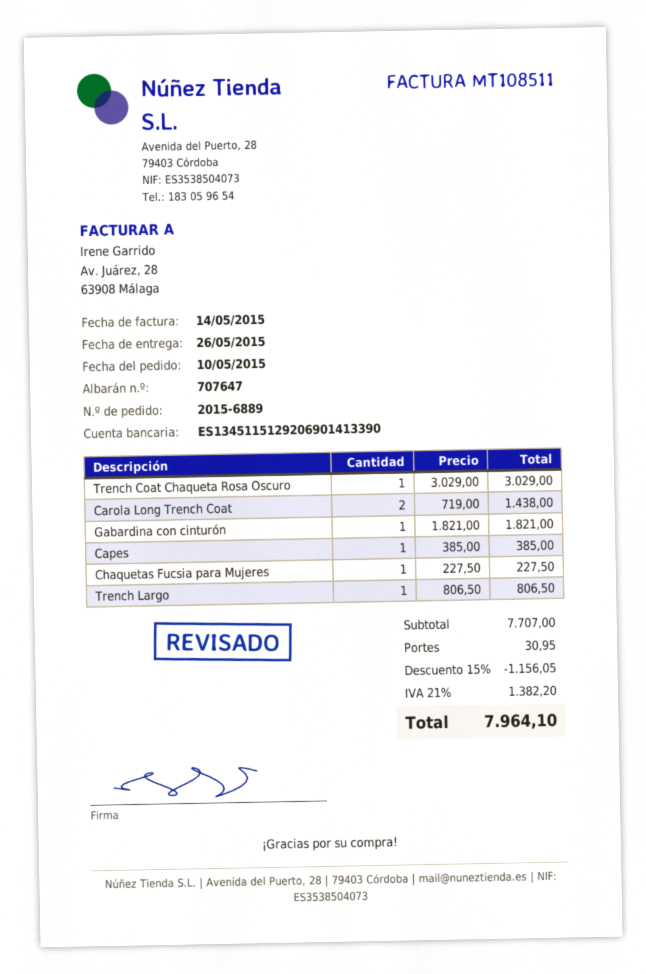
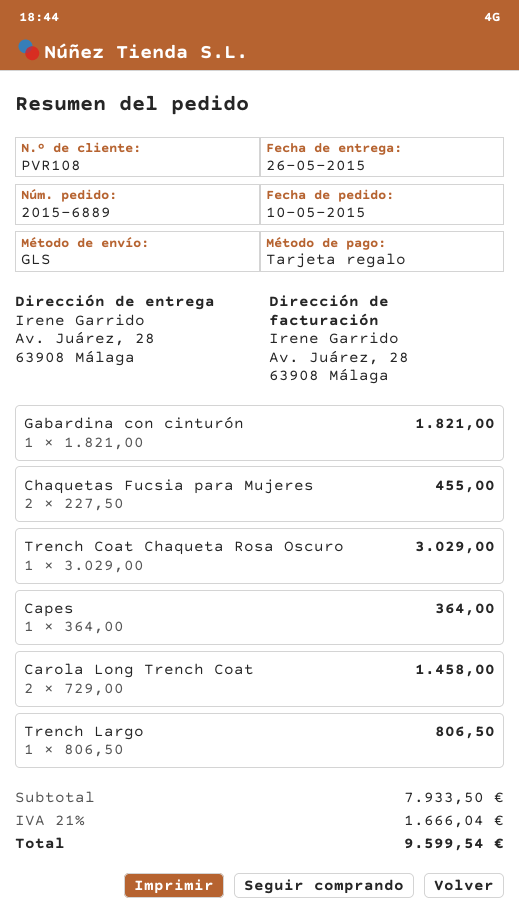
Carola Long Trench Coat: 2 x 719.00 = 1438.00 -> 2 x 729.00 = 1458.00
Capes: 1 x 385.00 = 385.00 -> 1 x 364.00 = 364.00
Chaquetas Fucsia para Mujeres: 1 x 227.50 = 227.50 -> 2 x 227.50 = 455.00
subtotal: 7707.00 -> 7933.50
discount: 15% = 1156.05 -> none
shipping: 30.95 -> none
tax: 21% = 1382.20 -> 21% = 1666.04
total: 7964.10 -> 9599.54

